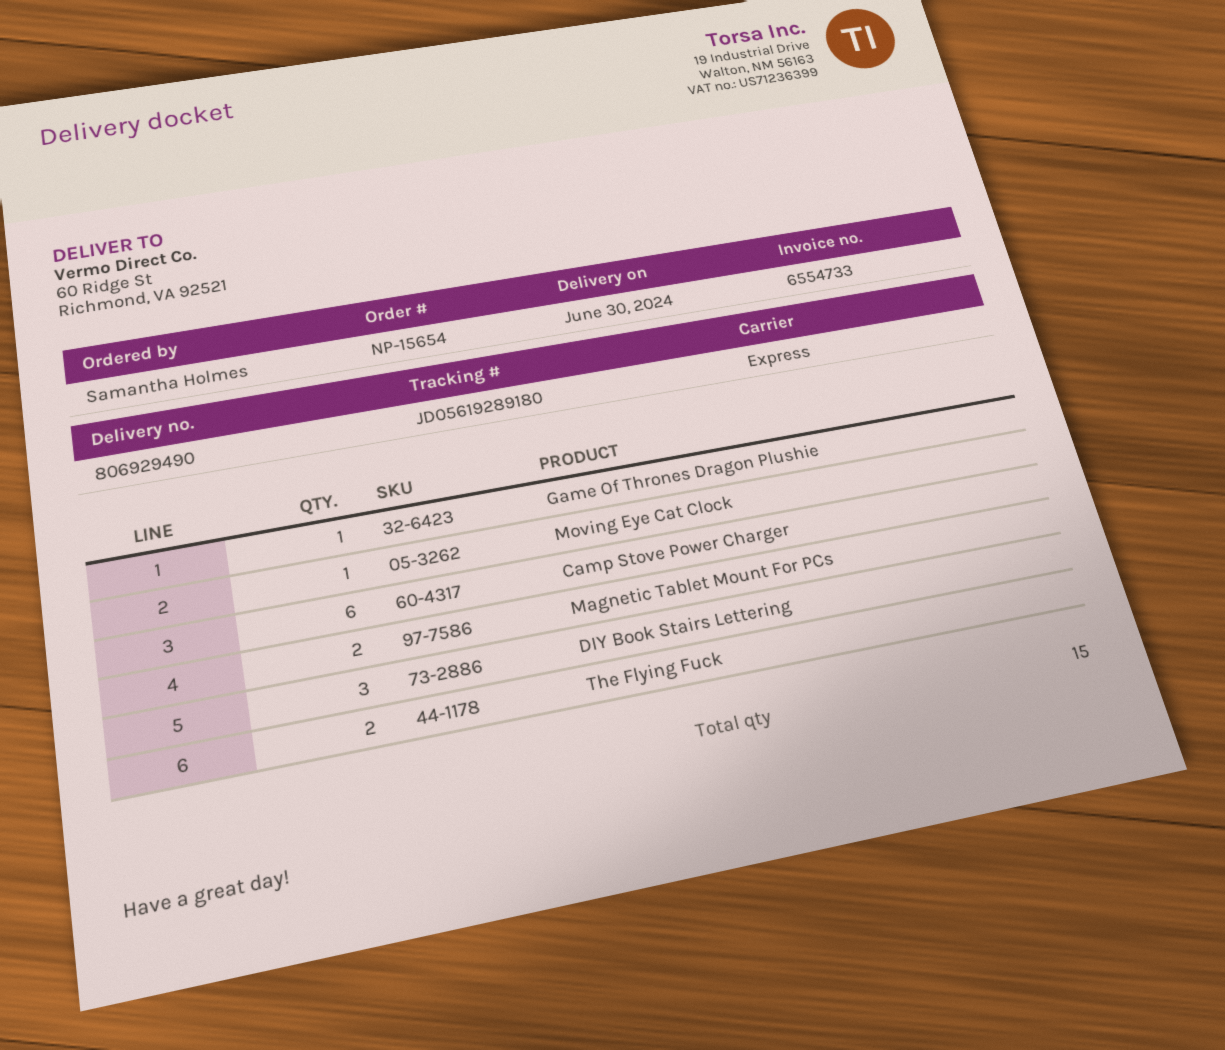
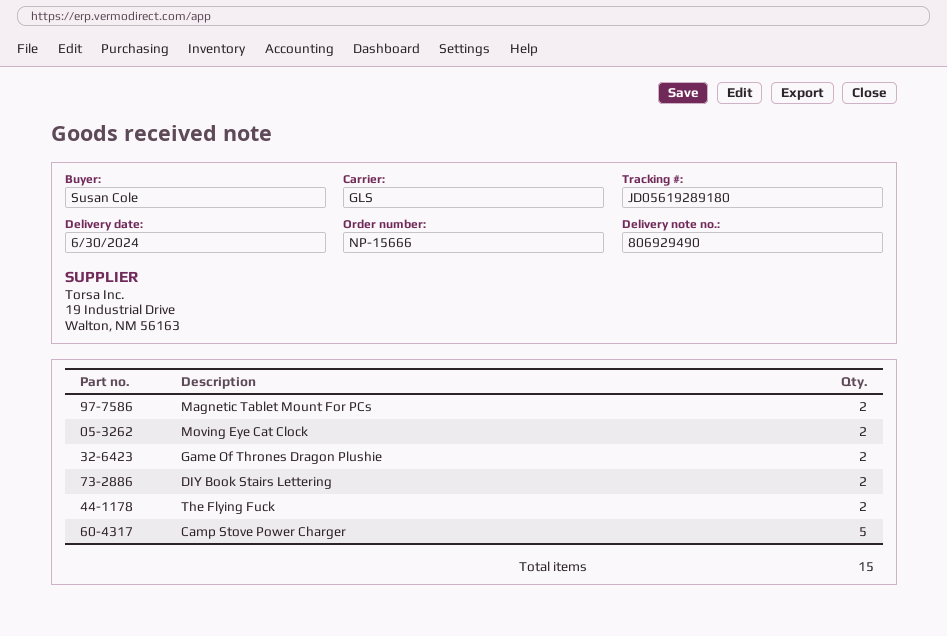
order number: NP-15654 -> NP-15666
ordered by: Samantha Holmes -> Susan Cole
shipping method: express -> GLS
Game Of Thrones Dragon Plushie: 1 -> 2
Moving Eye Cat Clock: 1 -> 2
Camp Stove Power Charger: 6 -> 5
DIY Book Stairs Lettering: 3 -> 2

